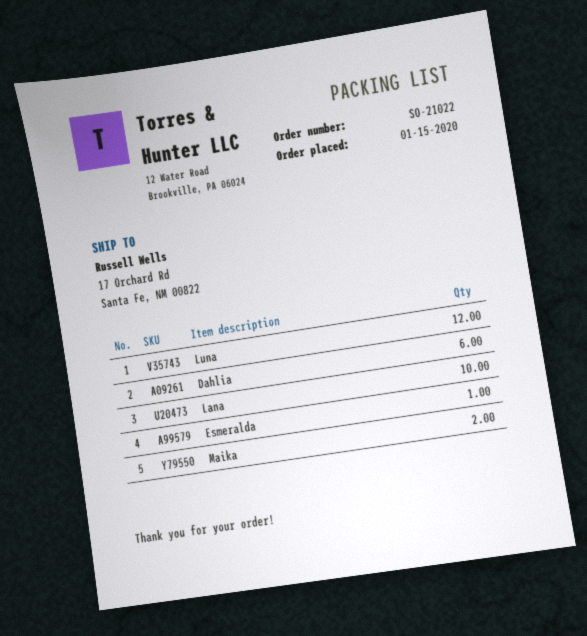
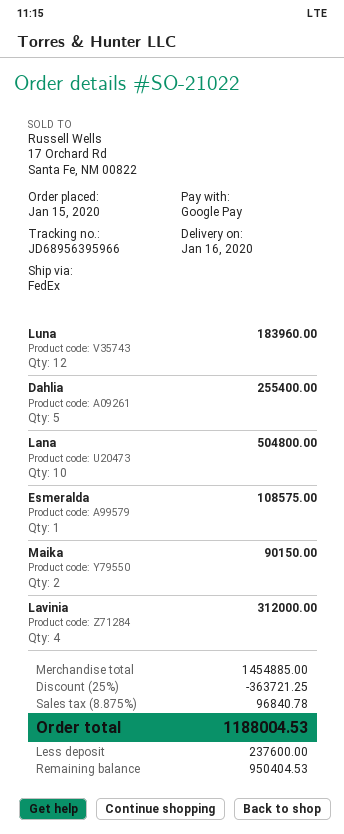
Dahlia: 6 -> 5
Lavinia: none -> 4

